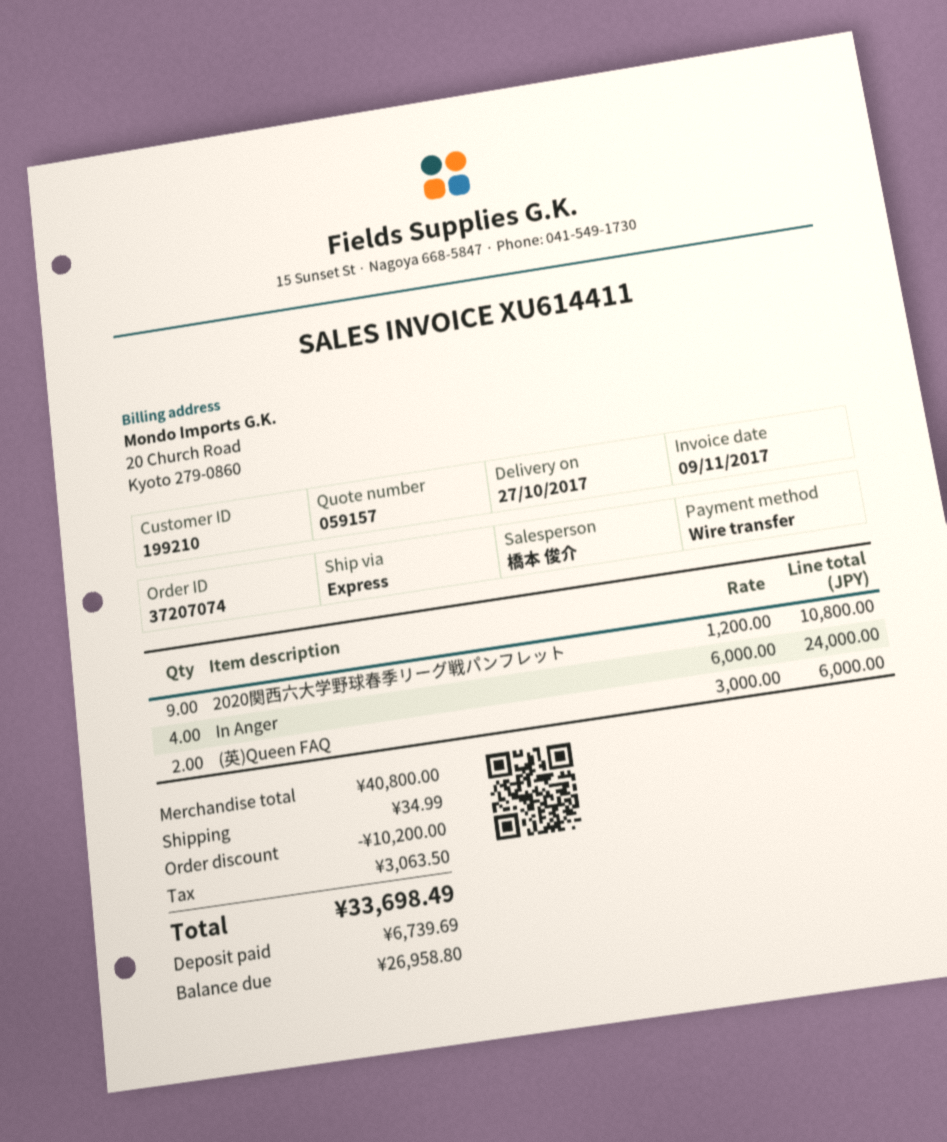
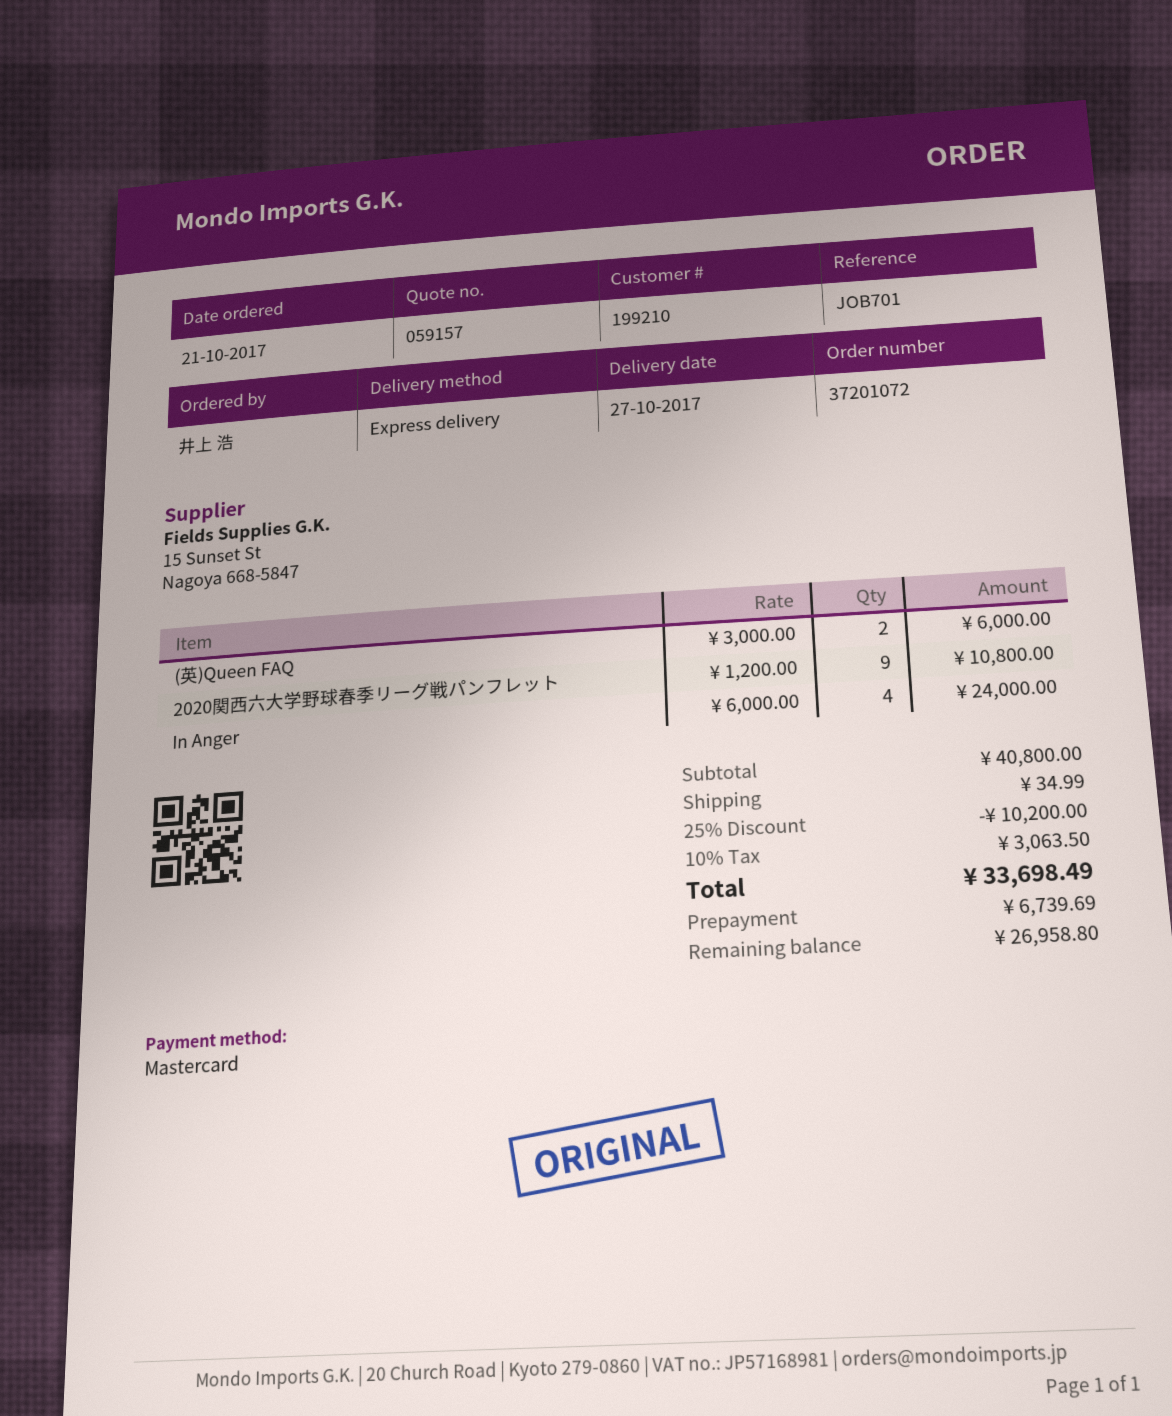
order number: 37207074 -> 37201072
payment method: bank transfer -> Mastercard

